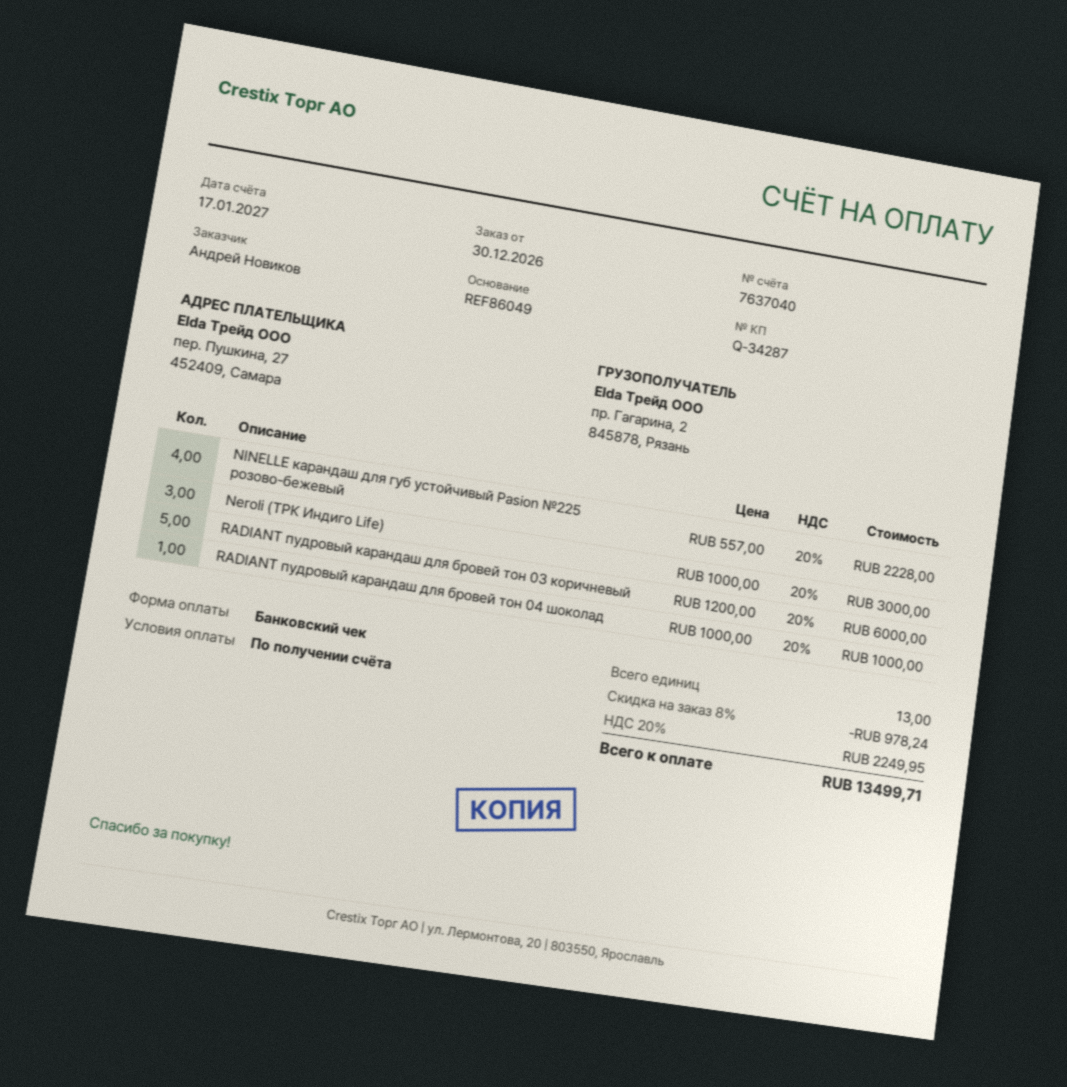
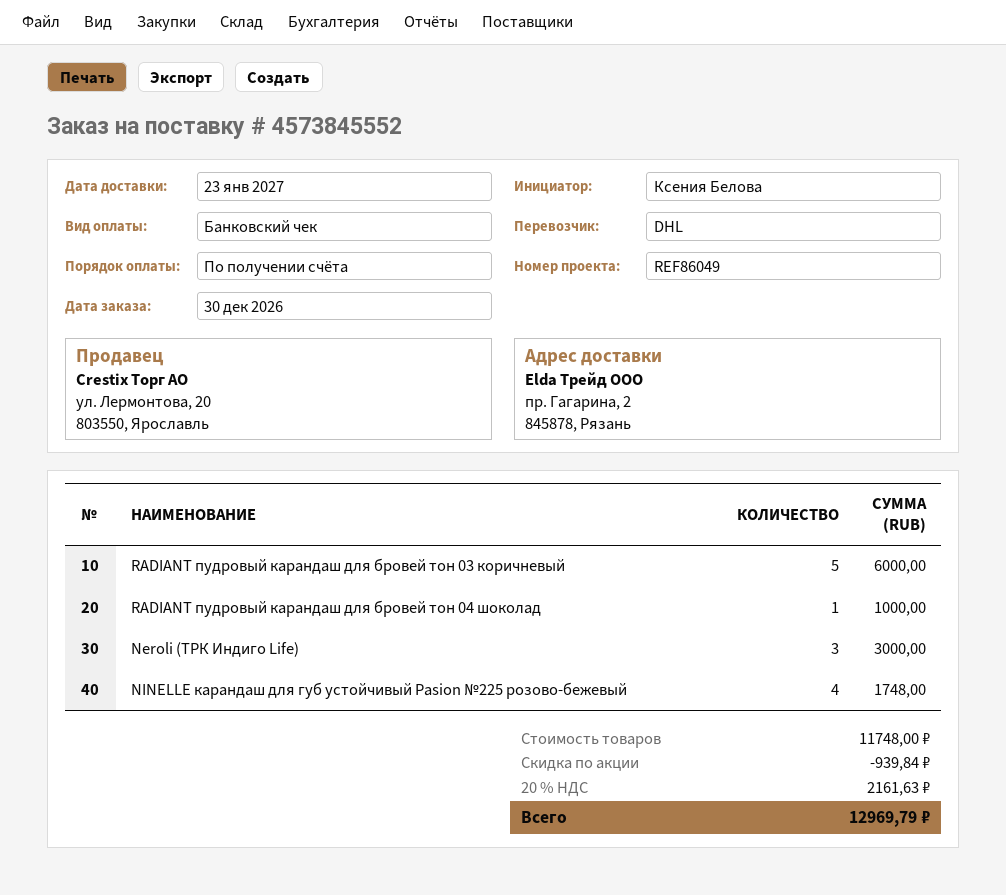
ordered by: Андрей Новиков -> Ксения Белова
NINELLE карандаш для губ устойчивый Pasion №225 розово-бежевый: 4 for 2228.00 -> 4 for 1748.00
discount: 978.24 -> 939.84
tax: 20% = 2249.95 -> 20% = 2161.63
total: 13499.71 -> 12969.79

